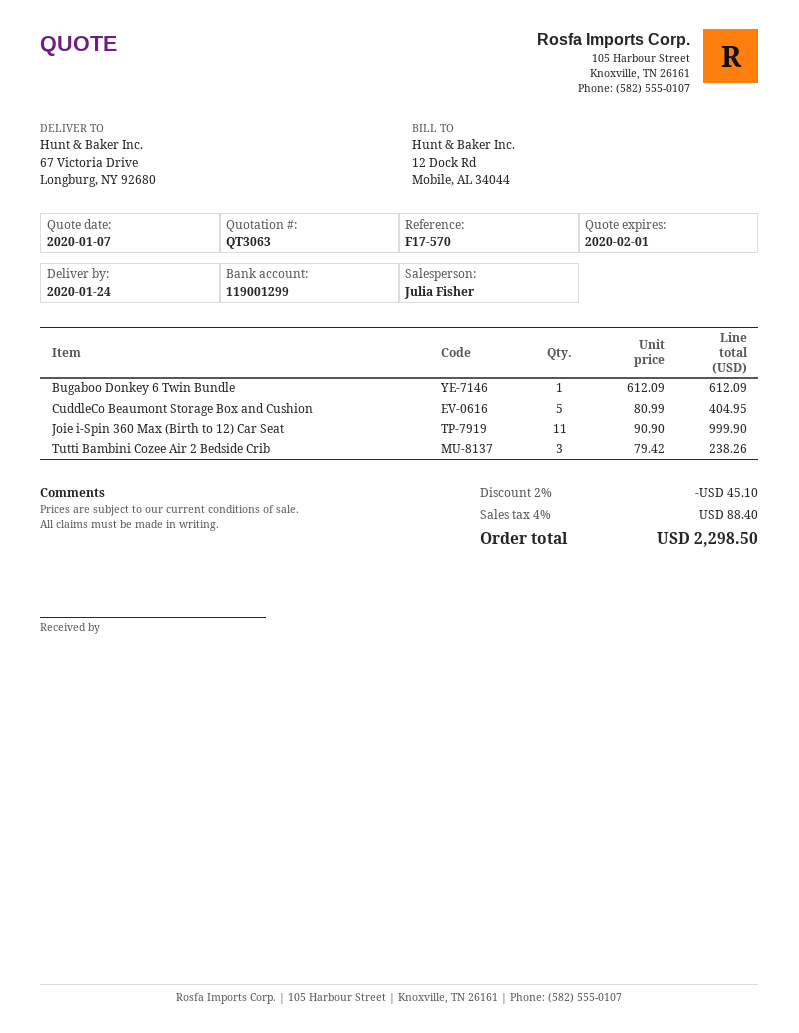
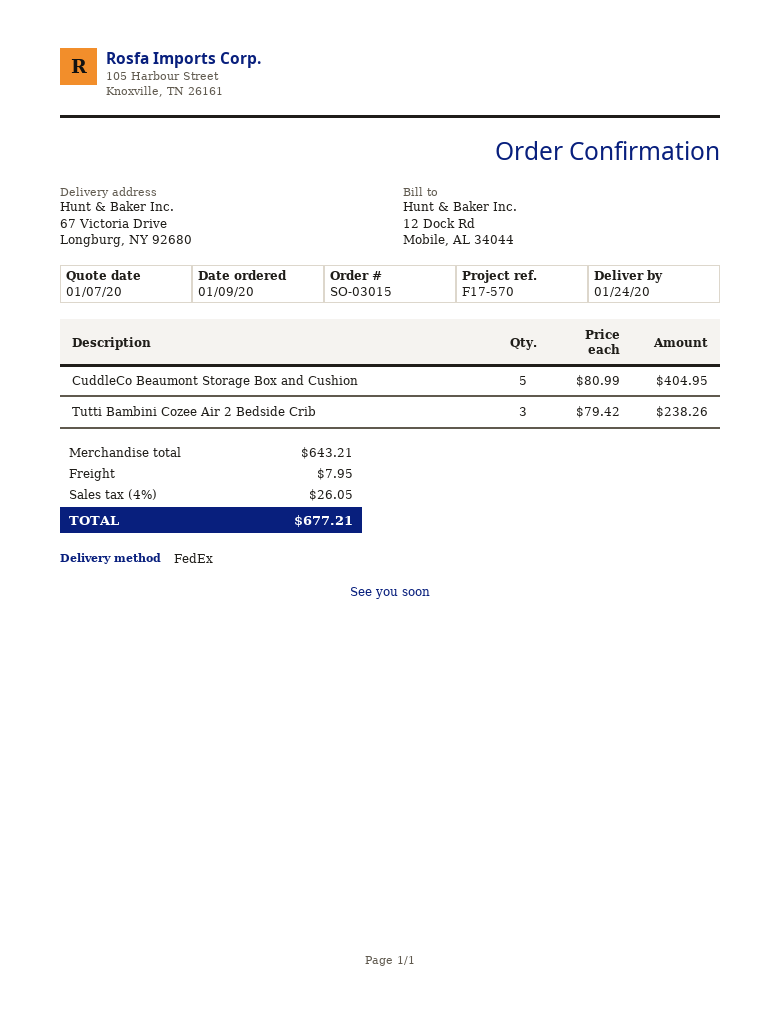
Bugaboo Donkey 6 Twin Bundle: 1 x 612.09 = 612.09 -> none
Joie i-Spin 360 Max (Birth to 12) Car Seat: 11 x 90.90 = 999.90 -> none
discount: 2% = 45.10 -> none
shipping: none -> 7.95
tax: 4% = 88.40 -> 4% = 26.05
total: 2298.50 -> 677.21

